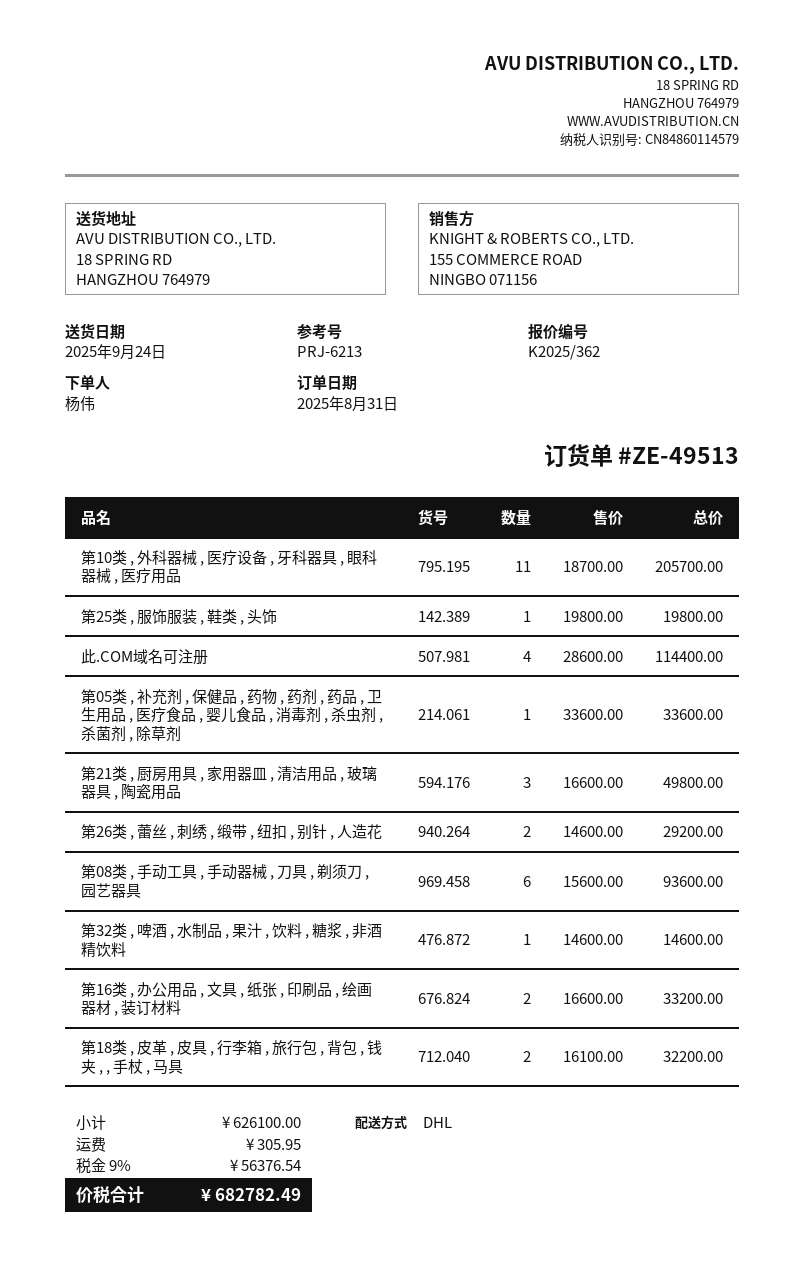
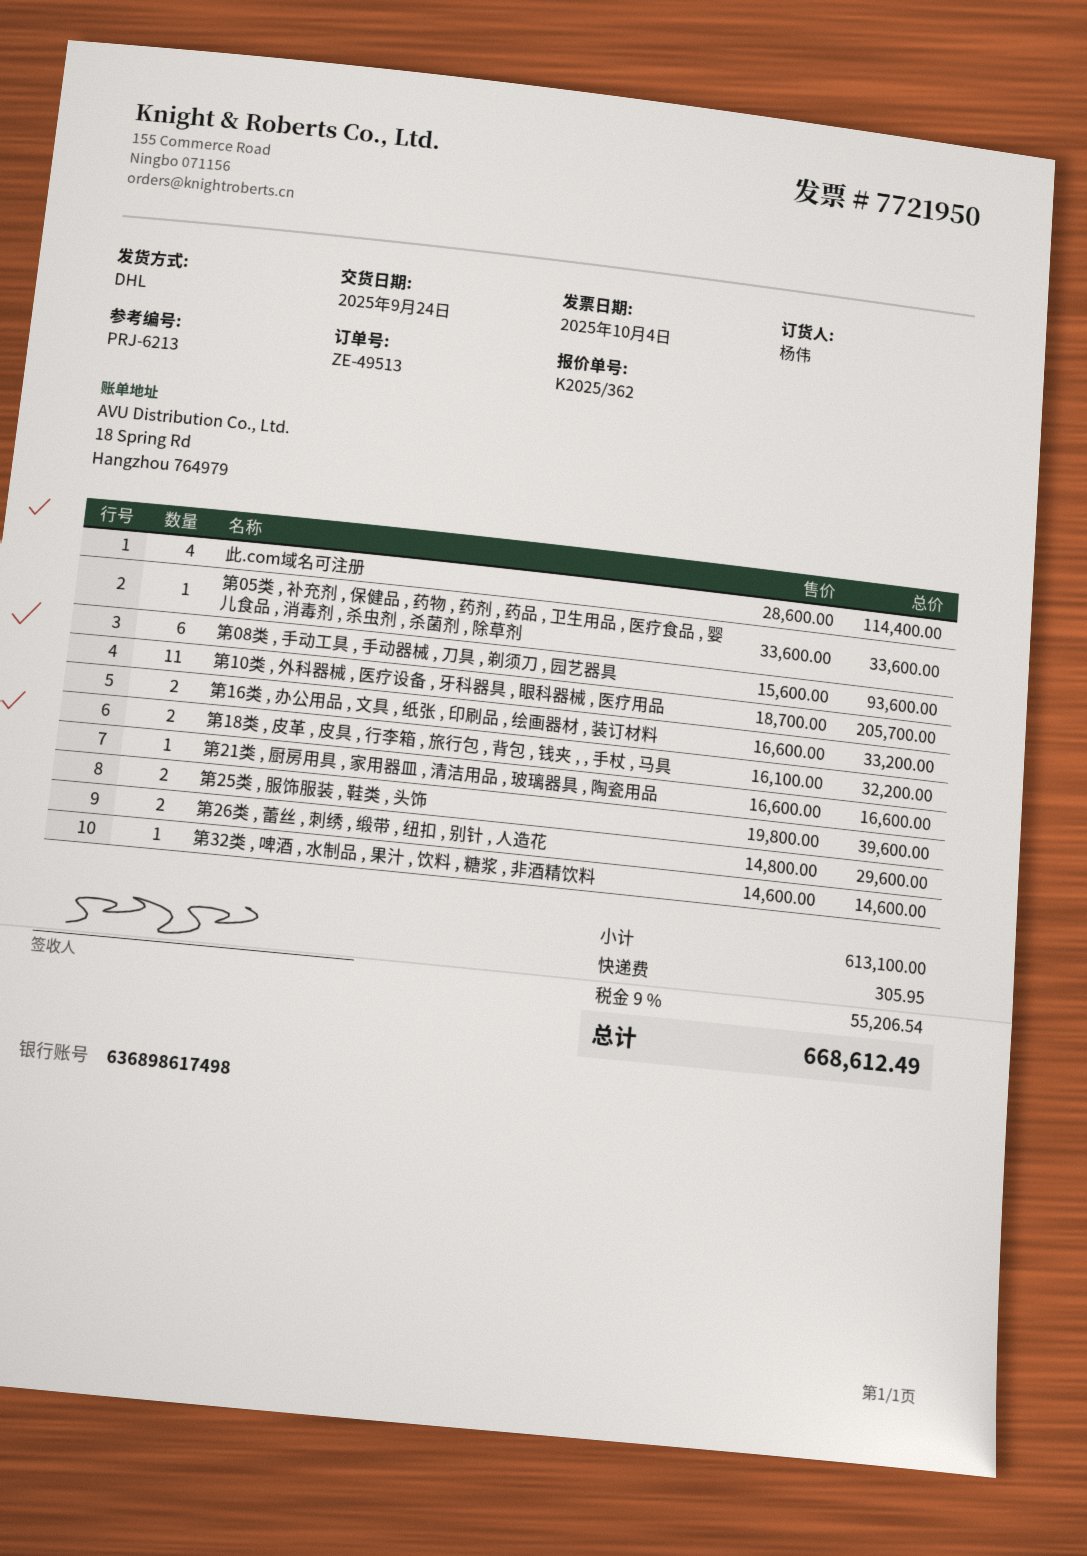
第25类 , 服饰服装 , 鞋类 , 头饰: 1 x 19800.00 = 19800.00 -> 2 x 19800.00 = 39600.00
第21类 , 厨房用具 , 家用器皿 , 清洁用品 , 玻璃器具 , 陶瓷用品: 3 x 16600.00 = 49800.00 -> 1 x 16600.00 = 16600.00
第26类 , 蕾丝 , 刺绣 , 缎带 , 纽扣 , 别针 , 人造花: 2 x 14600.00 = 29200.00 -> 2 x 14800.00 = 29600.00
subtotal: 626100.00 -> 613100.00
tax: 9% = 56376.54 -> 9% = 55206.54
total: 682782.49 -> 668612.49

